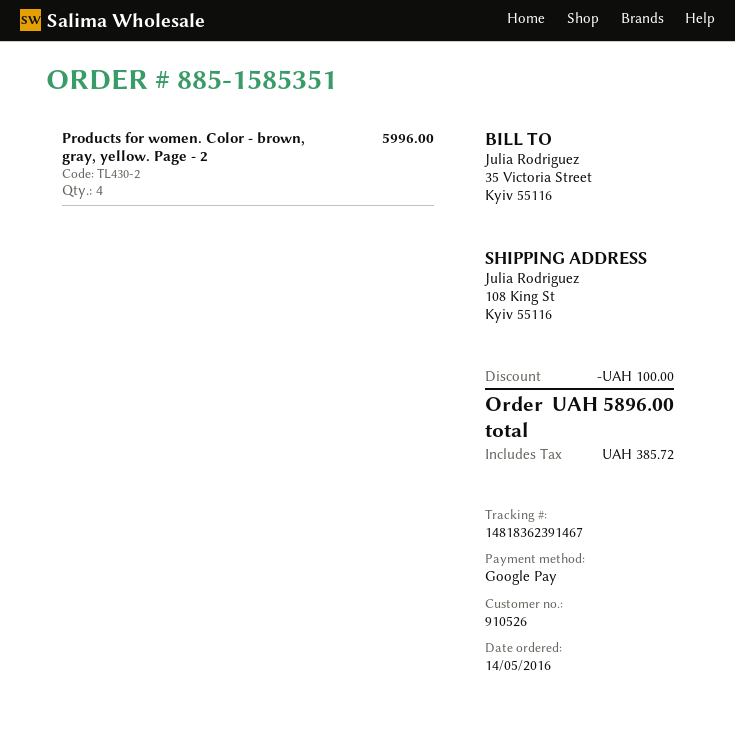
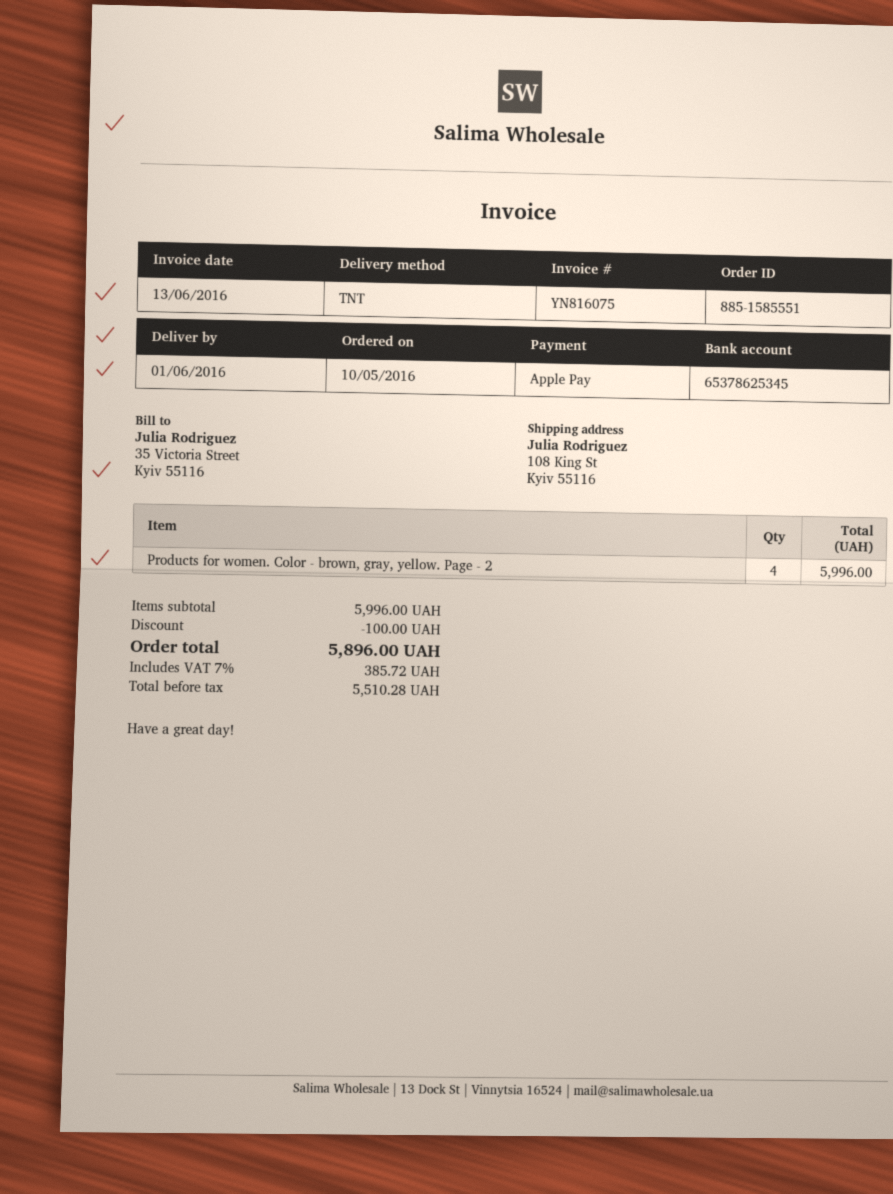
order number: 885-1585351 -> 885-1585551
order date: 2016-05-14 -> 2016-05-10
payment method: Google Pay -> Apple Pay

